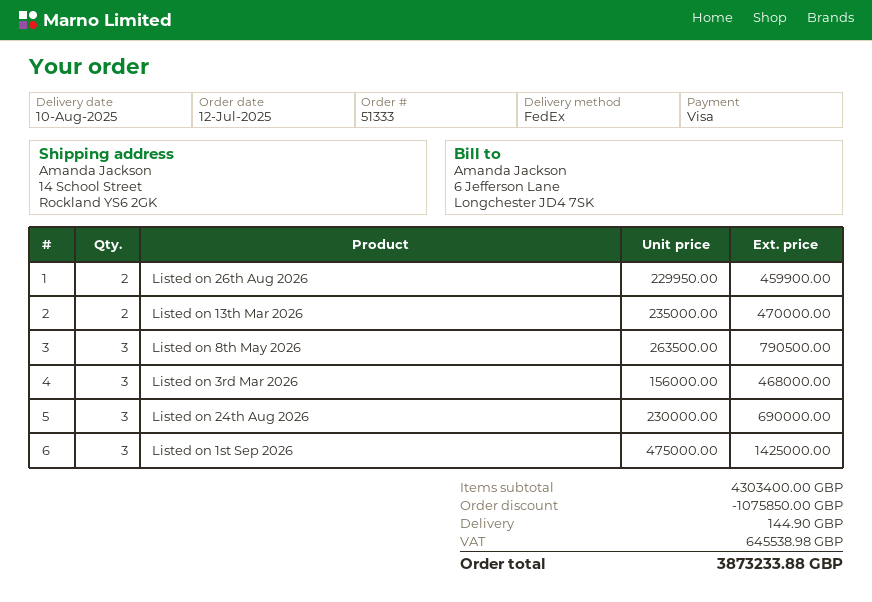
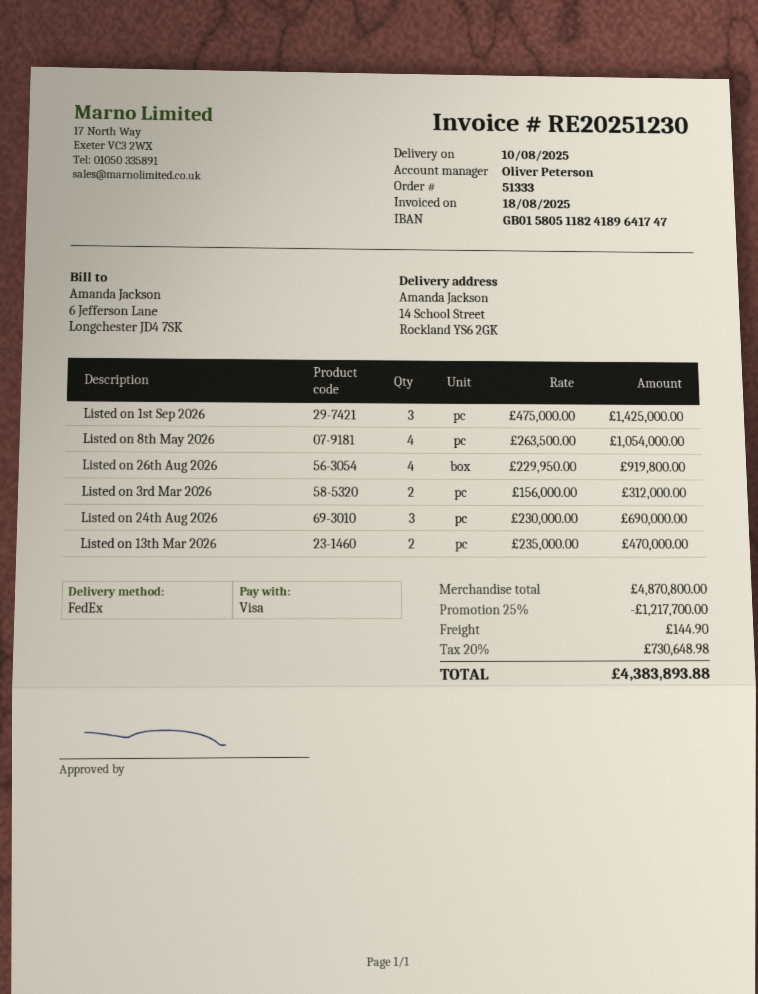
Listed on 26th Aug 2026: 2 x 229950.00 = 459900.00 -> 4 x 229950.00 = 919800.00
Listed on 8th May 2026: 3 x 263500.00 = 790500.00 -> 4 x 263500.00 = 1054000.00
Listed on 3rd Mar 2026: 3 x 156000.00 = 468000.00 -> 2 x 156000.00 = 312000.00
subtotal: 4303400.00 -> 4870800.00
discount: 1075850.00 -> 1217700.00
tax: 645538.98 -> 730648.98
total: 3873233.88 -> 4383893.88

